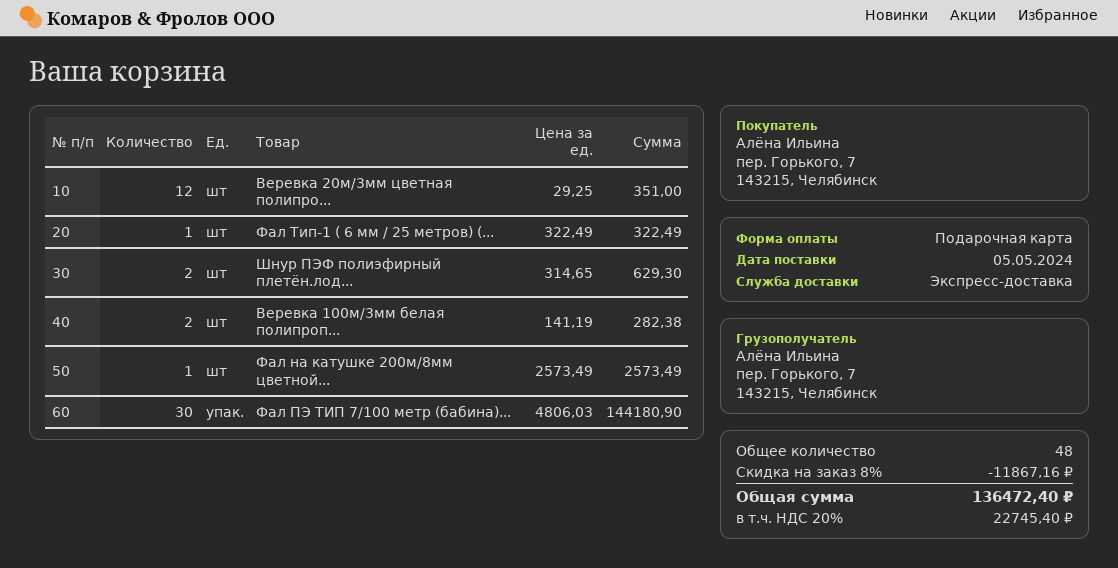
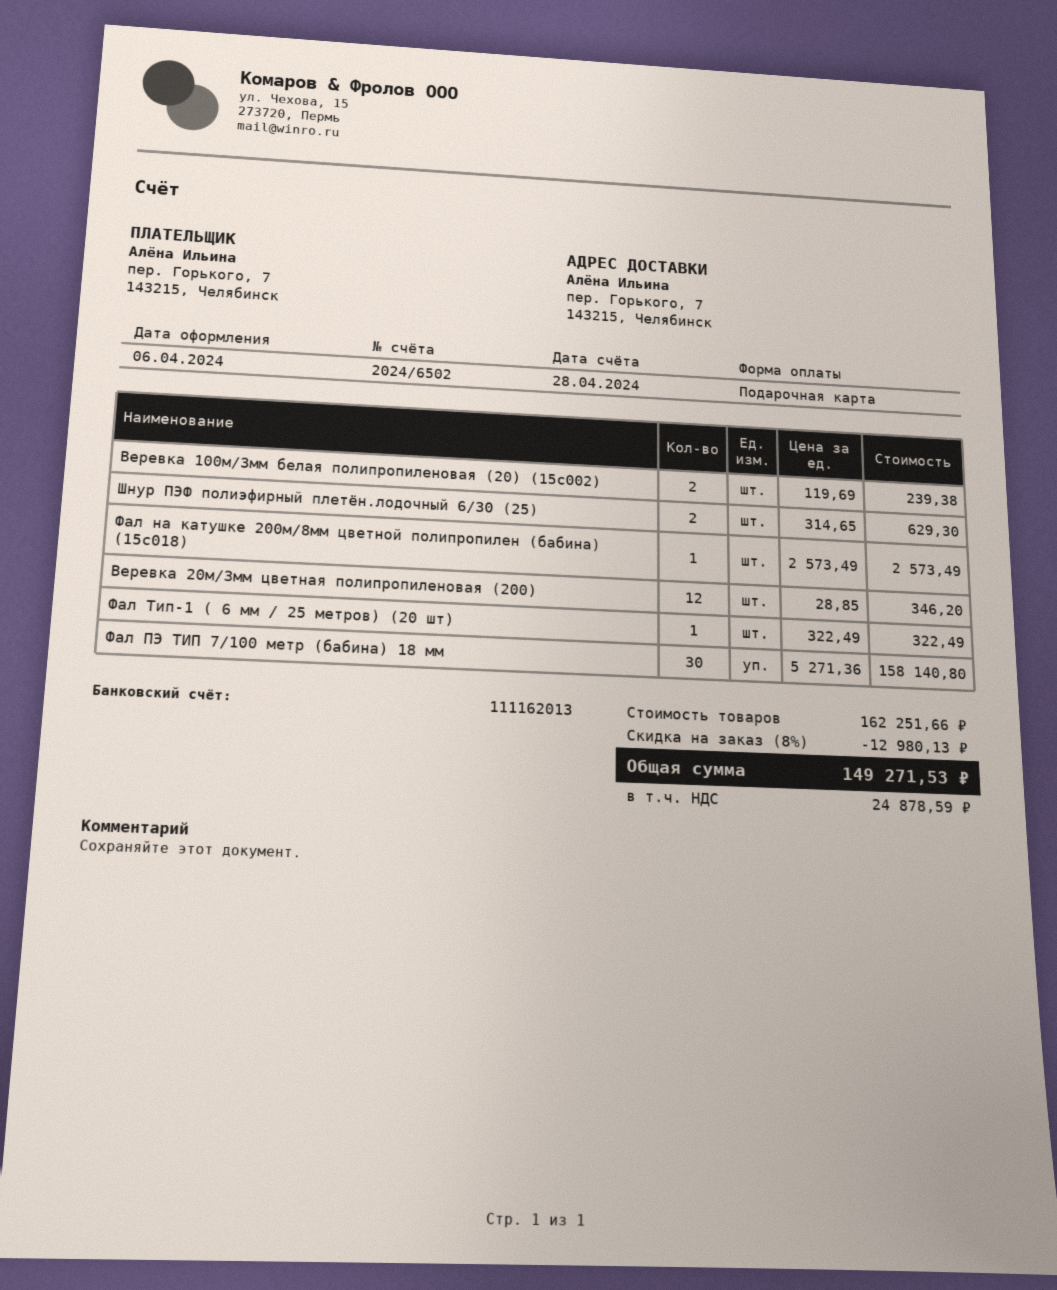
Веревка 20м/3мм цветная полипро...: 12 x 29.25 = 351.00 -> 12 x 28.85 = 346.20
Веревка 100м/3мм белая полипроп...: 2 x 141.19 = 282.38 -> 2 x 119.69 = 239.38
Фал ПЭ ТИП 7/100 метр (бабина)...: 30 x 4806.03 = 144180.90 -> 30 x 5271.36 = 158140.80
discount: 8% = 11867.16 -> 8% = 12980.13
tax: 22745.40 -> 24878.59
total: 136472.40 -> 149271.53

